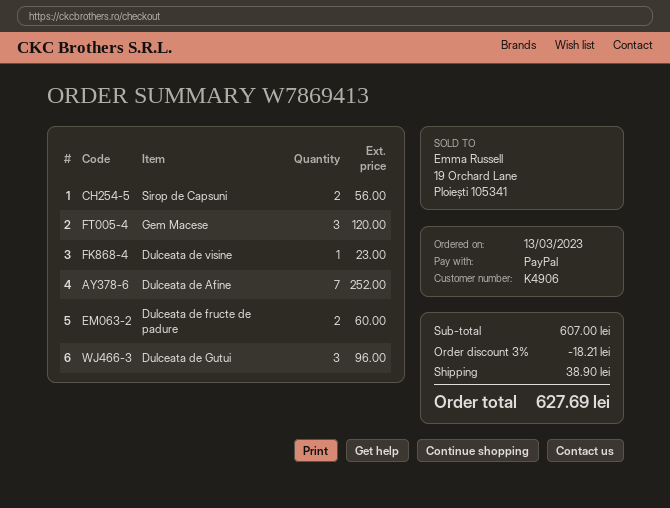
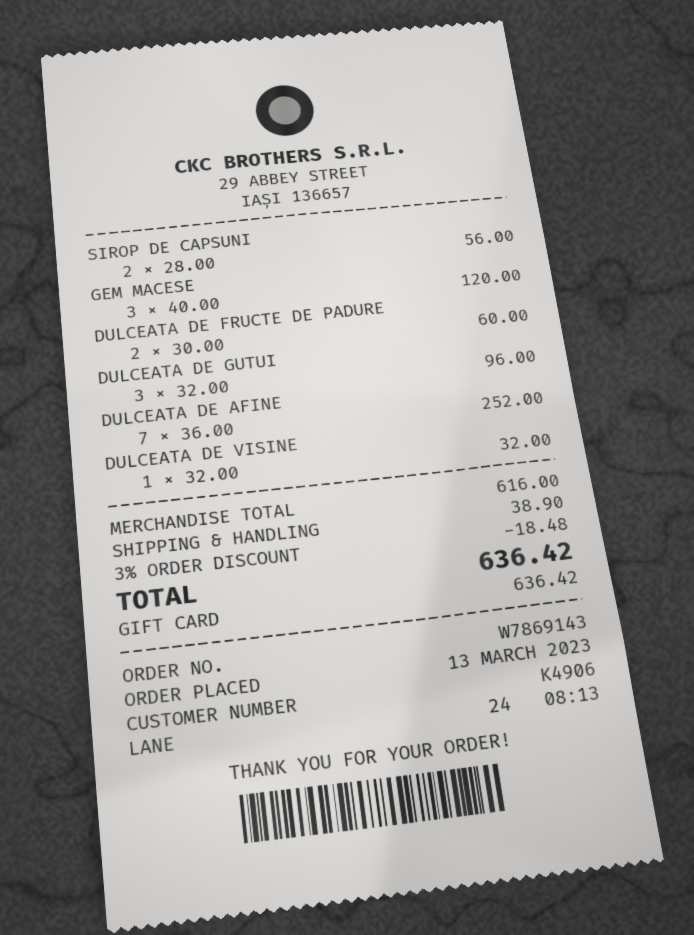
order number: W7869413 -> W7869143
payment method: PayPal -> gift card
Dulceata de visine: 1 for 23.00 -> 1 for 32.00
subtotal: 607.00 -> 616.00
discount: 3% = 18.21 -> 3% = 18.48
total: 627.69 -> 636.42

